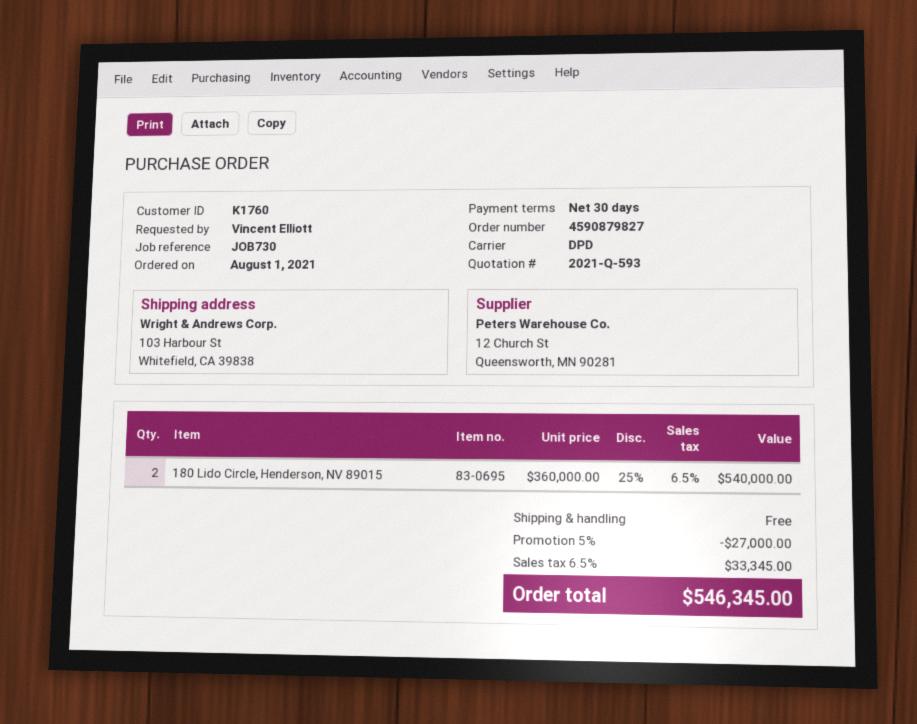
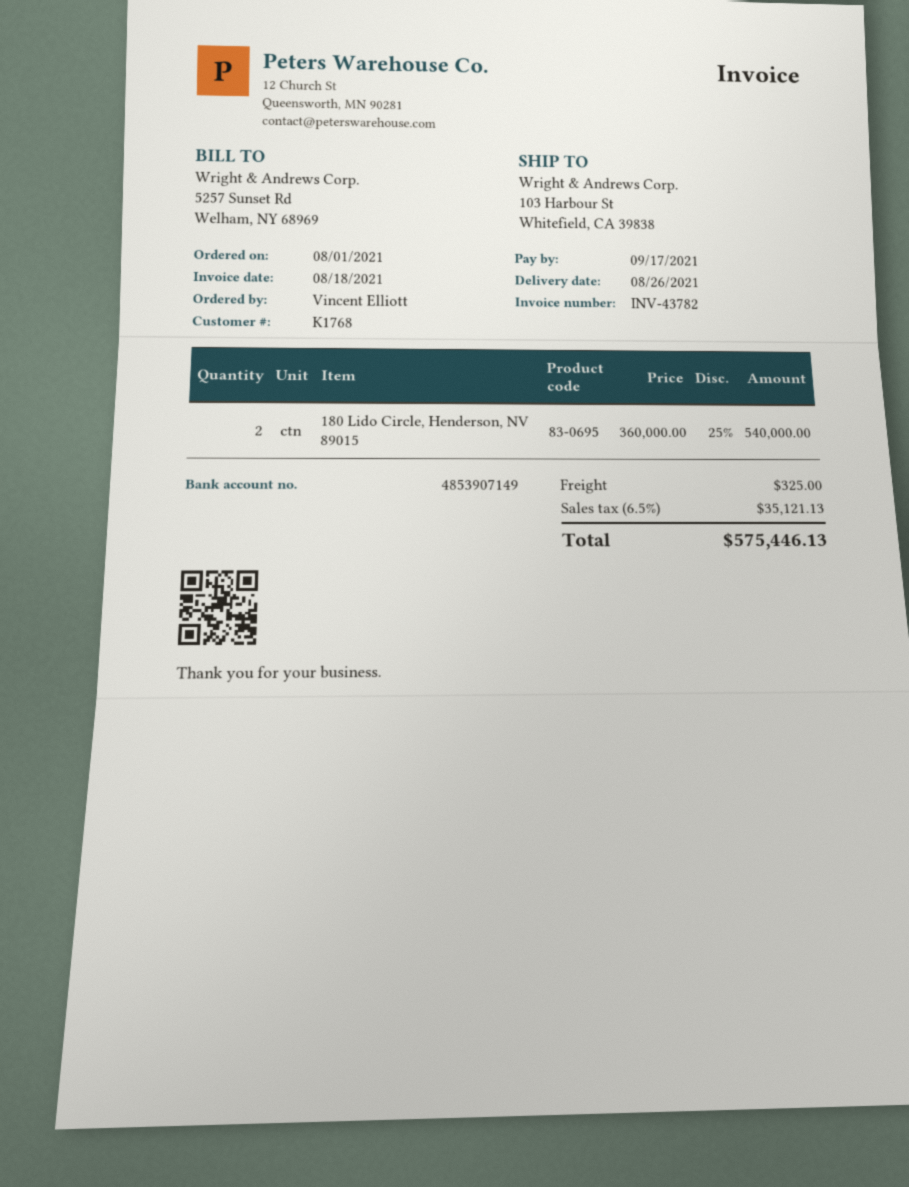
customer number: K1760 -> K1768
discount: 5% = 27000.00 -> none
shipping: 0.00 -> 325.00
tax: 6.5% = 33345.00 -> 6.5% = 35121.13
total: 546345.00 -> 575446.13

